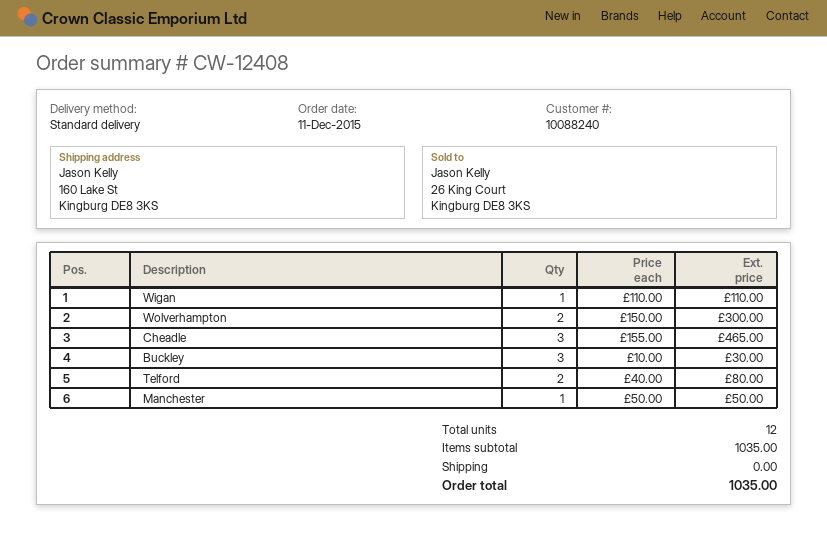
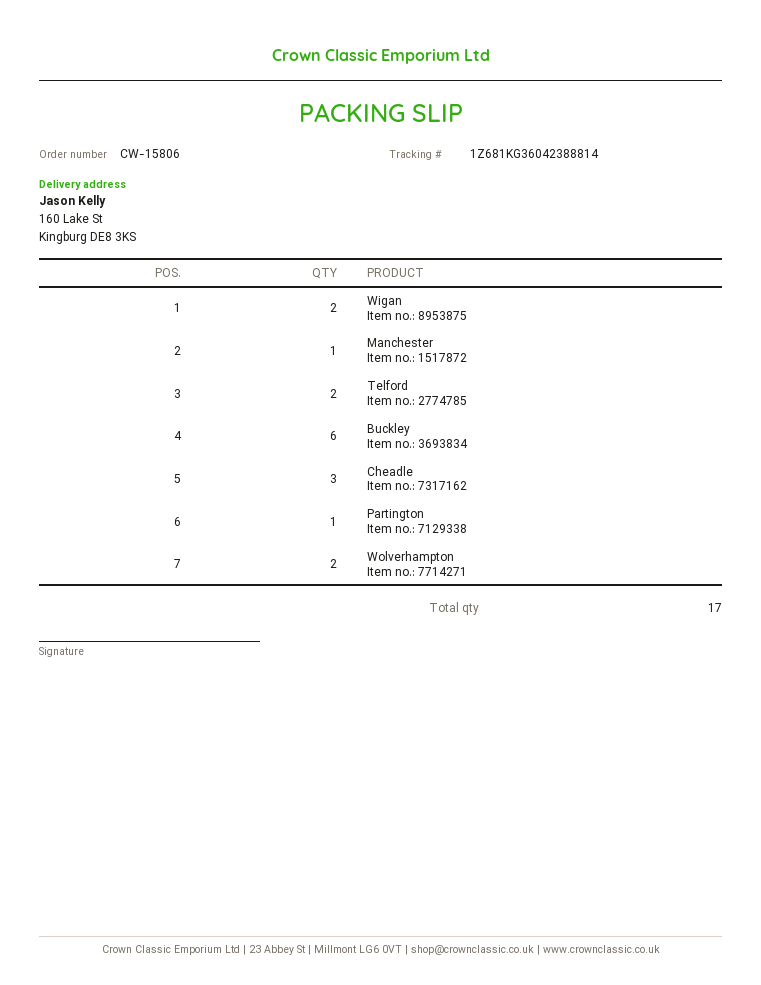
order number: CW-12408 -> CW-15806
Wigan: 1 -> 2
Buckley: 3 -> 6
Partington: none -> 1
total quantity: 12 -> 17

